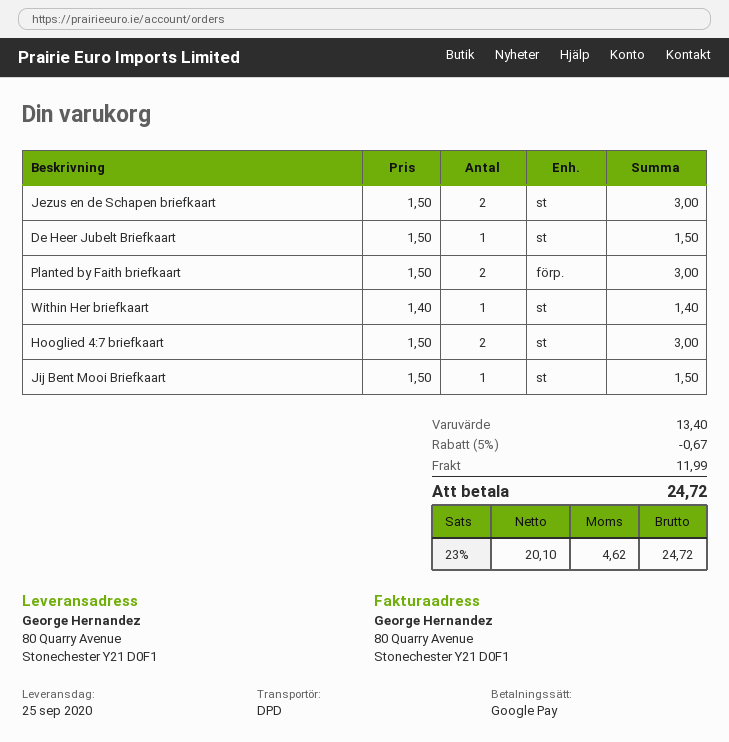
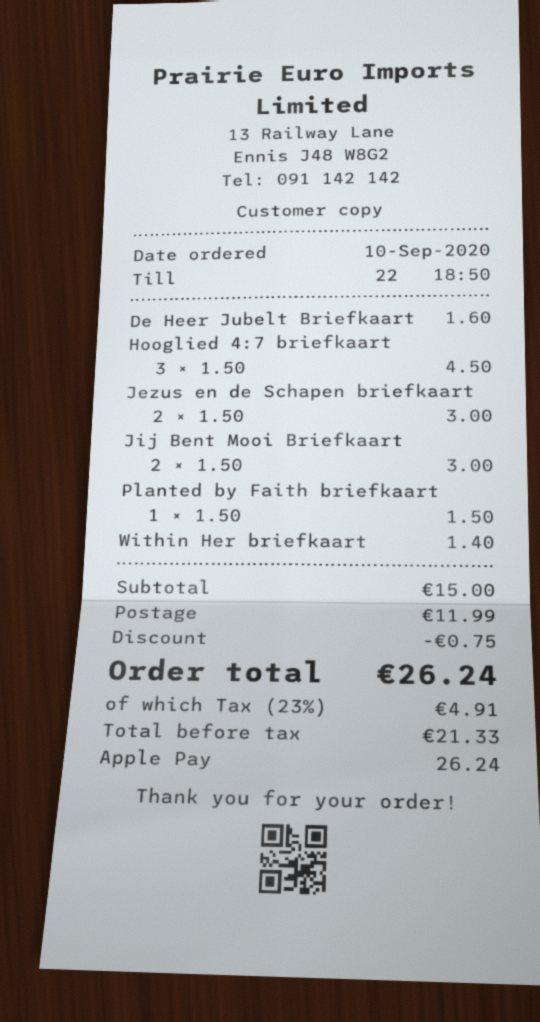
payment method: Google Pay -> Apple Pay
De Heer Jubelt Briefkaart: 1 x 1.50 = 1.50 -> 1 x 1.60 = 1.60
Planted by Faith briefkaart: 2 x 1.50 = 3.00 -> 1 x 1.50 = 1.50
Hooglied 4:7 briefkaart: 2 x 1.50 = 3.00 -> 3 x 1.50 = 4.50
Jij Bent Mooi Briefkaart: 1 x 1.50 = 1.50 -> 2 x 1.50 = 3.00
subtotal: 13.40 -> 15.00
discount: 0.67 -> 0.75
net: 20.10 -> 21.33
tax: 23% = 4.62 -> 23% = 4.91
total: 24.72 -> 26.24

